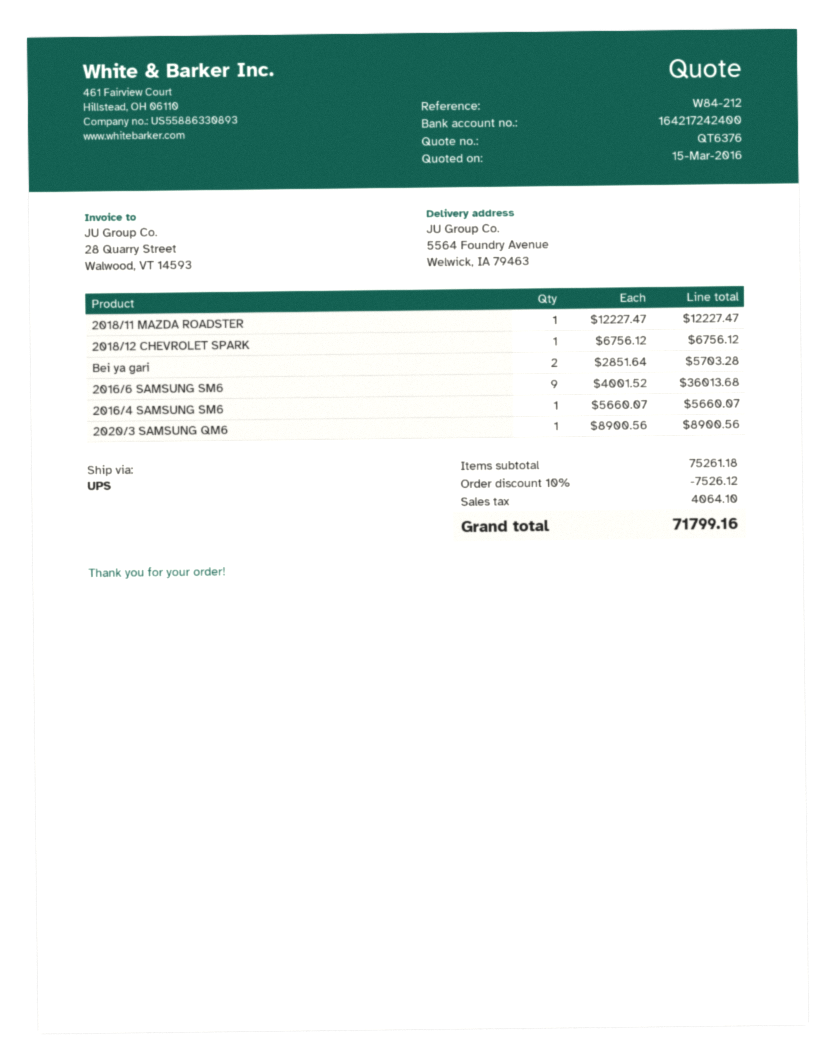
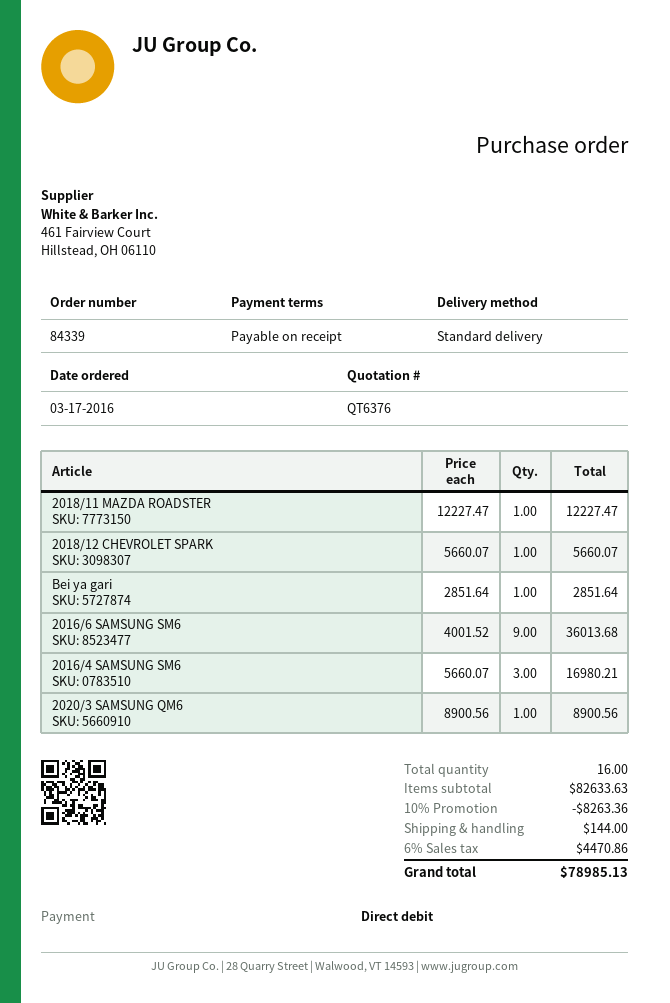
shipping method: UPS -> standard
2018/12 CHEVROLET SPARK: 1 x 6756.12 = 6756.12 -> 1 x 5660.07 = 5660.07
Bei ya gari: 2 x 2851.64 = 5703.28 -> 1 x 2851.64 = 2851.64
2016/4 SAMSUNG SM6: 1 x 5660.07 = 5660.07 -> 3 x 5660.07 = 16980.21
subtotal: 75261.18 -> 82633.63
discount: 10% = 7526.12 -> 10% = 8263.36
shipping: none -> 144.00
tax: 4064.10 -> 4470.86
total: 71799.16 -> 78985.13

